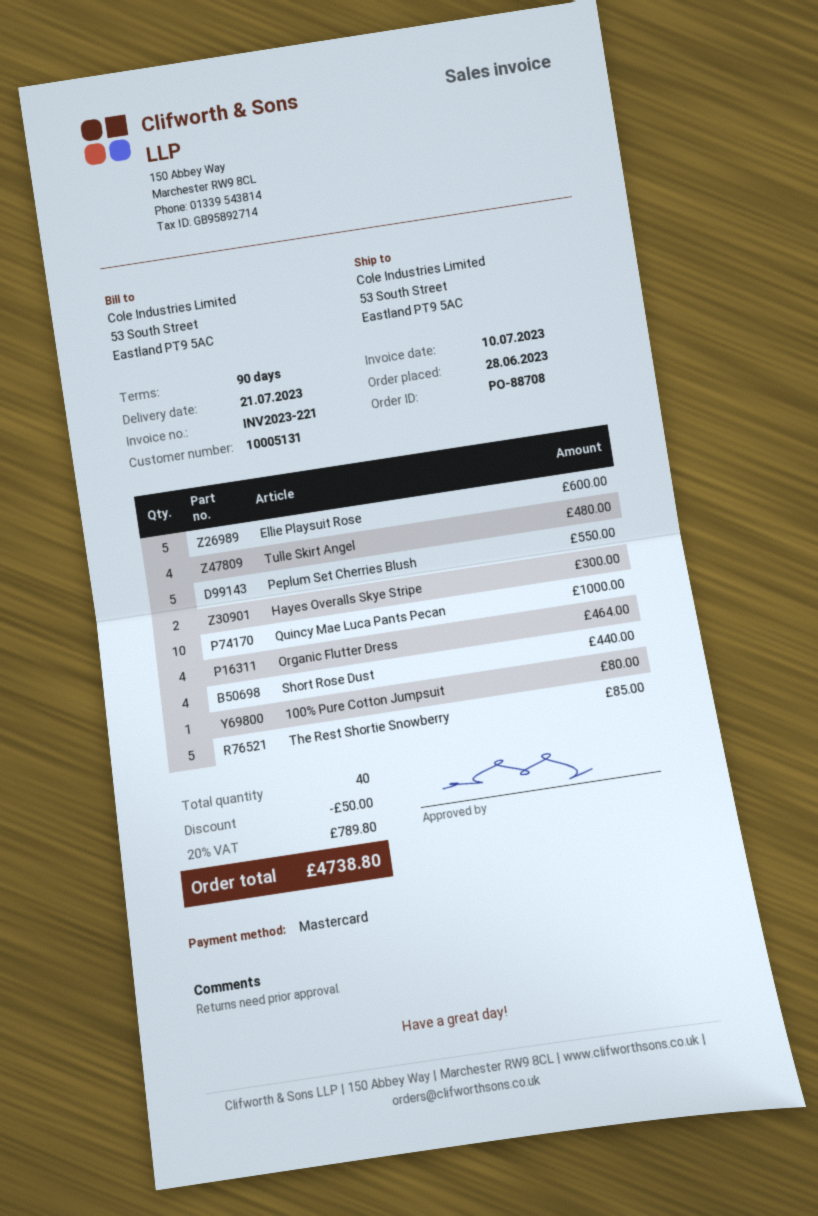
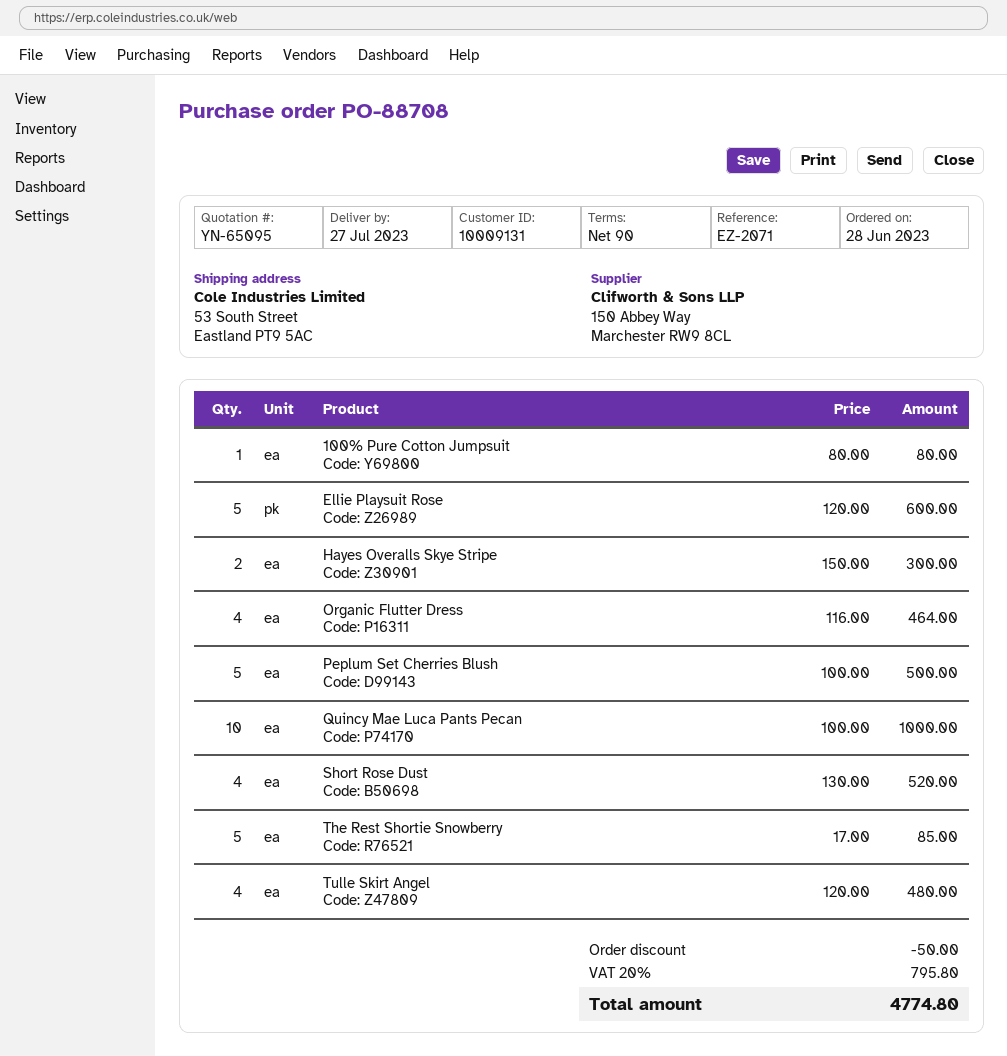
delivery date: 2023-07-21 -> 2023-07-27
customer number: 10005131 -> 10009131
Peplum Set Cherries Blush: 5 for 550.00 -> 5 for 500.00
Short Rose Dust: 4 for 440.00 -> 4 for 520.00
tax: 20% = 789.80 -> 20% = 795.80
total: 4738.80 -> 4774.80

